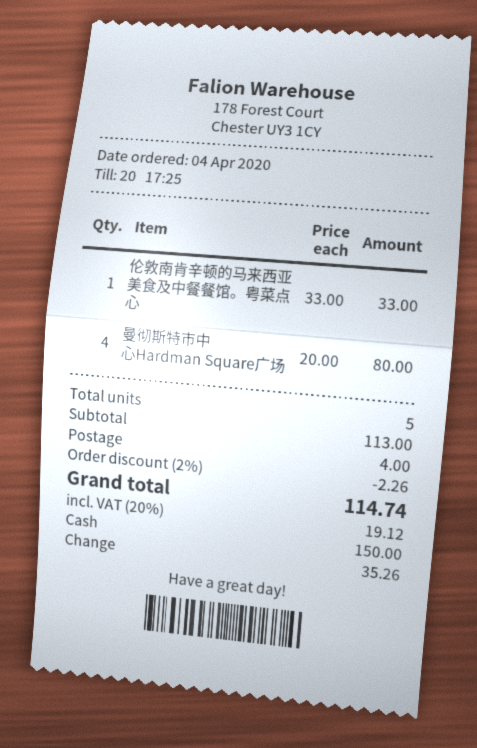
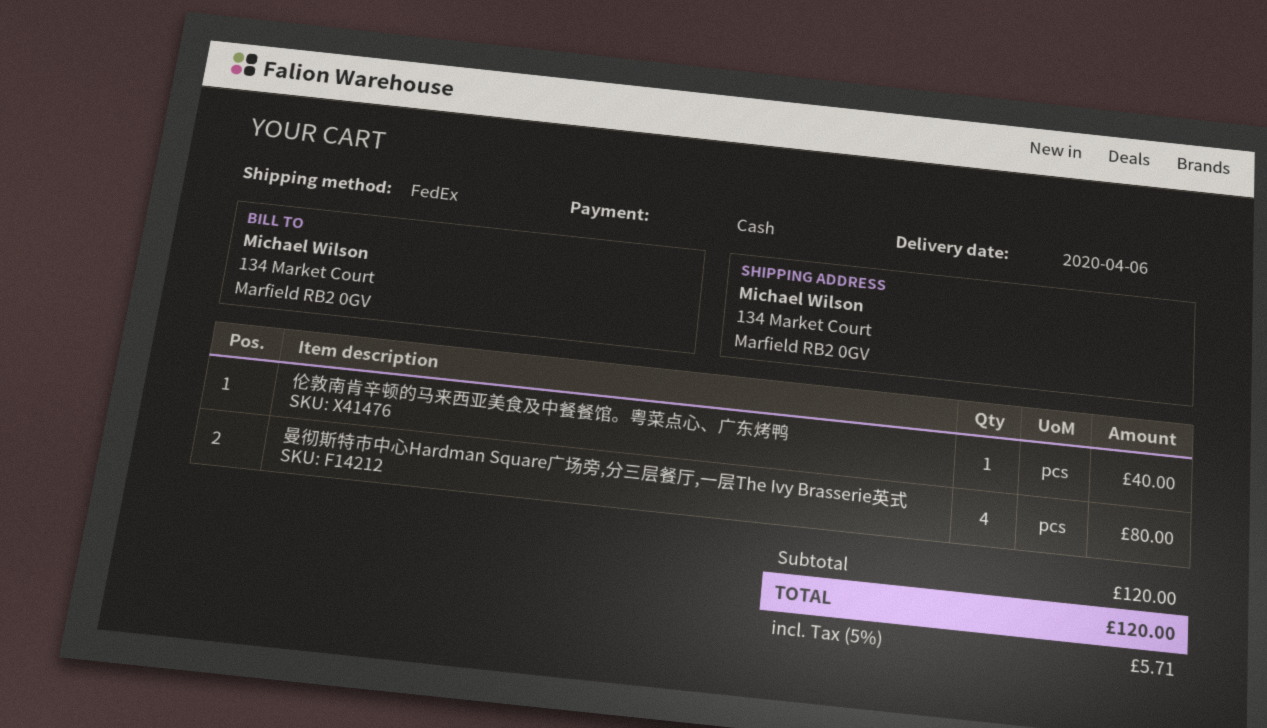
伦敦南肯辛顿的马来西亚美食及中餐餐馆。粤菜点心: 1 for 33.00 -> 1 for 40.00
subtotal: 113.00 -> 120.00
discount: 2% = 2.26 -> none
shipping: 4.00 -> none
tax: 20% = 19.12 -> 5% = 5.71
total: 114.74 -> 120.00

